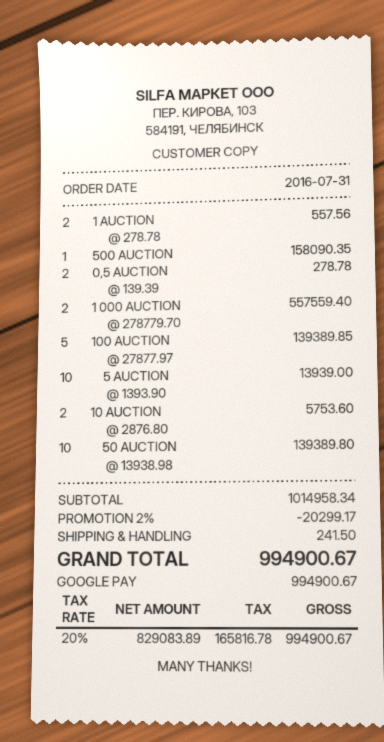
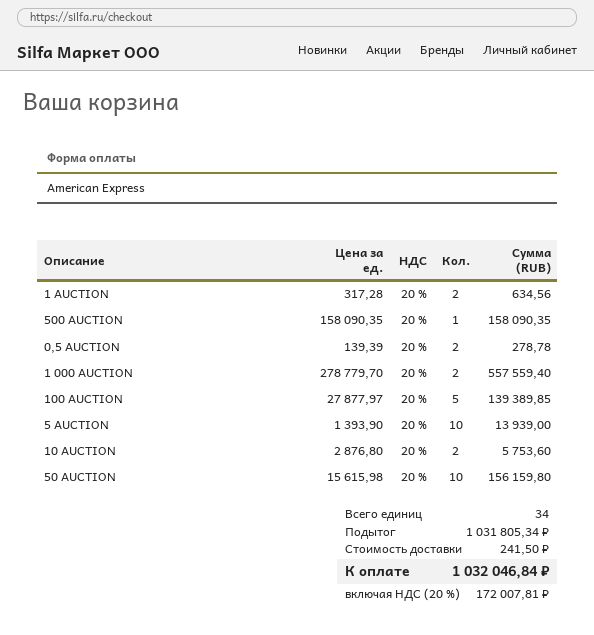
payment method: Google Pay -> American Express
1 AUCTION: 2 x 278.78 = 557.56 -> 2 x 317.28 = 634.56
50 AUCTION: 10 x 13938.98 = 139389.80 -> 10 x 15615.98 = 156159.80
subtotal: 1014958.34 -> 1031805.34
discount: 2% = 20299.17 -> none
tax: 20% = 165816.78 -> 20% = 172007.81
total: 994900.67 -> 1032046.84

